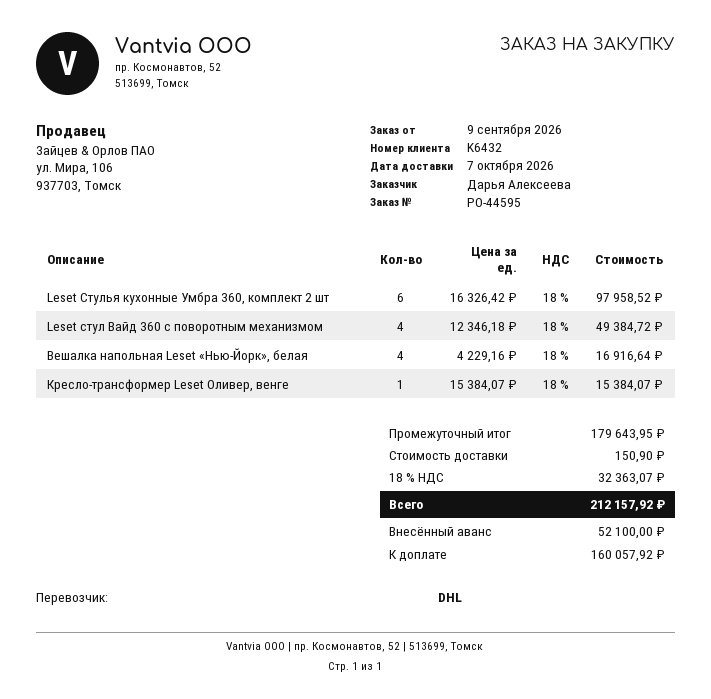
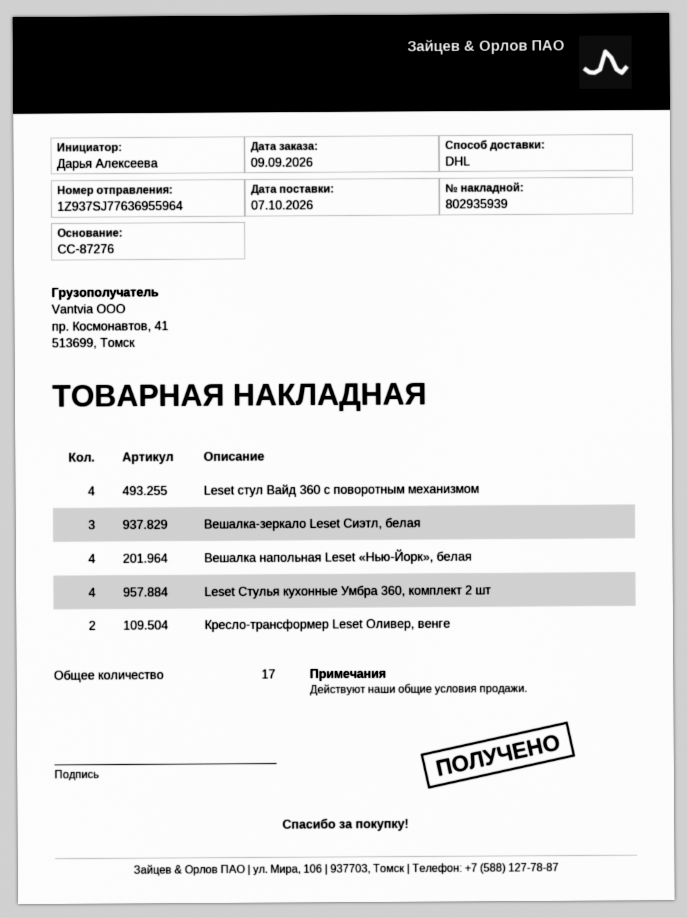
Leset Стулья кухонные Умбра 360, комплект 2 шт: 6 -> 4
Кресло-трансформер Leset Оливер, венге: 1 -> 2
Вешалка-зеркало Leset Сиэтл, белая: none -> 3

